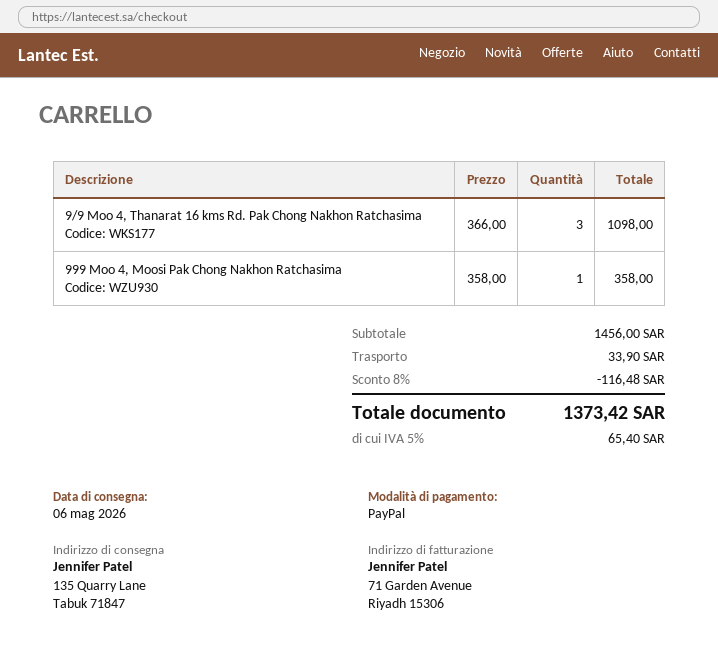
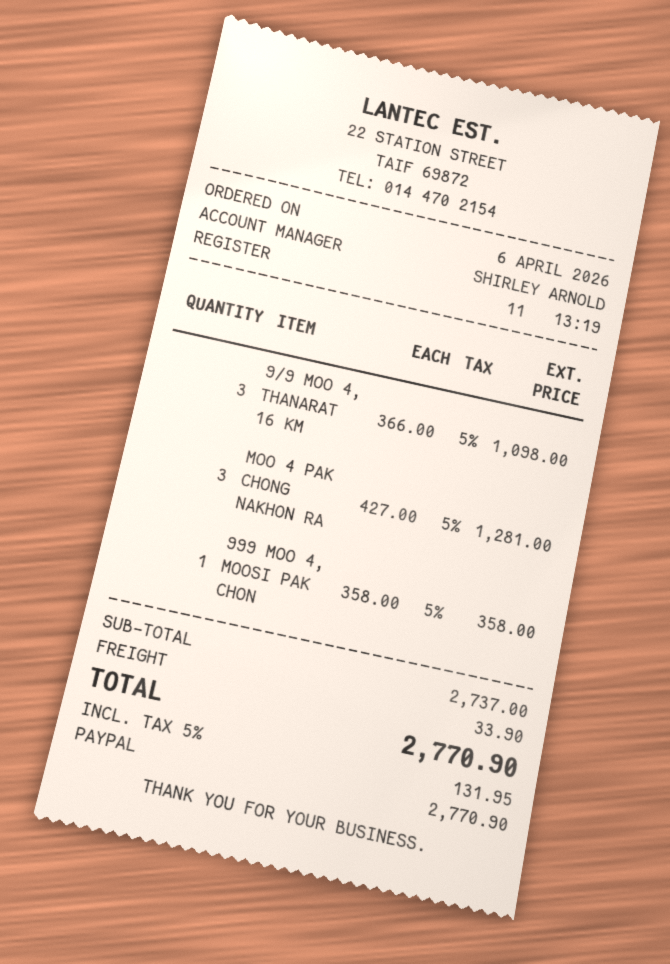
MOO 4 PAK CHONG NAKHON RA: none -> 3 x 427.00 = 1281.00
subtotal: 1456.00 -> 2737.00
discount: 8% = 116.48 -> none
tax: 5% = 65.40 -> 5% = 131.95
total: 1373.42 -> 2770.90

